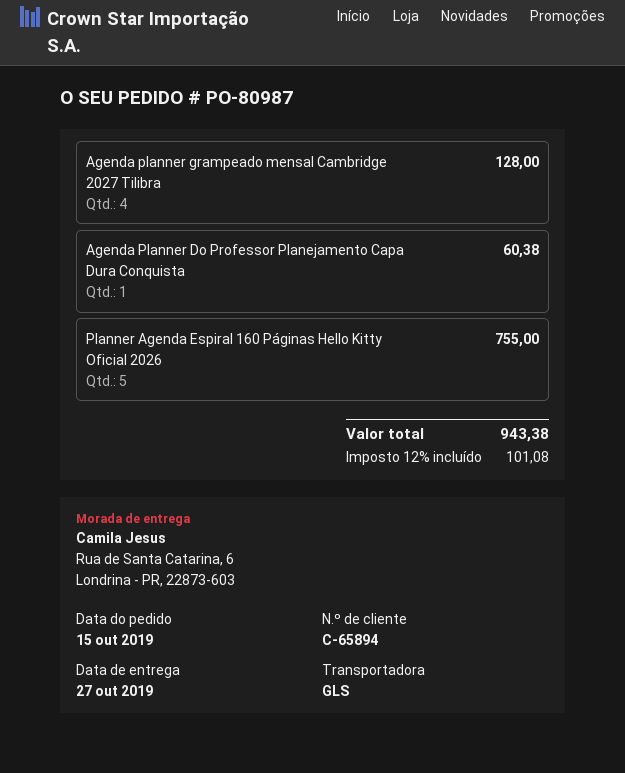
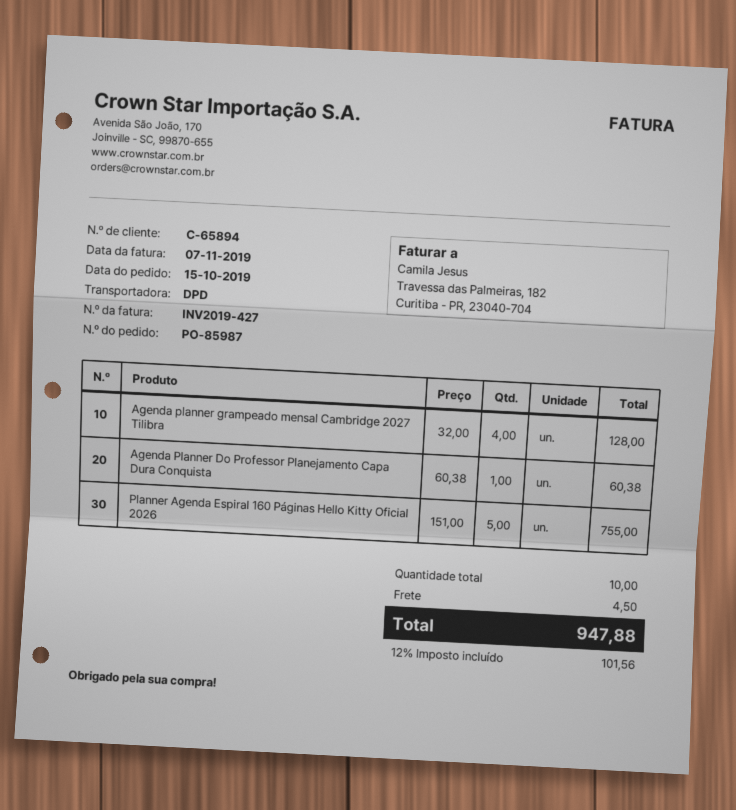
order number: PO-80987 -> PO-85987
shipping method: GLS -> DPD
shipping: none -> 4.50
tax: 12% = 101.08 -> 12% = 101.56
total: 943.38 -> 947.88

